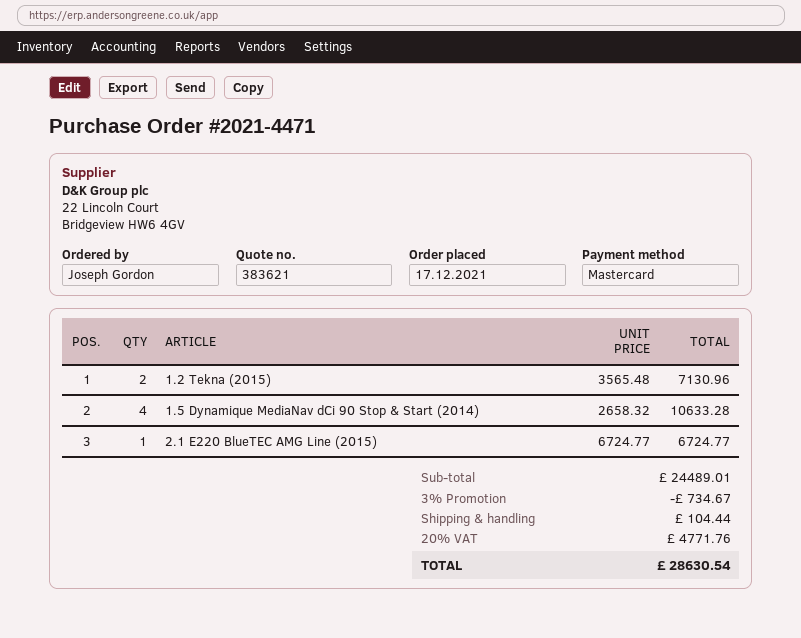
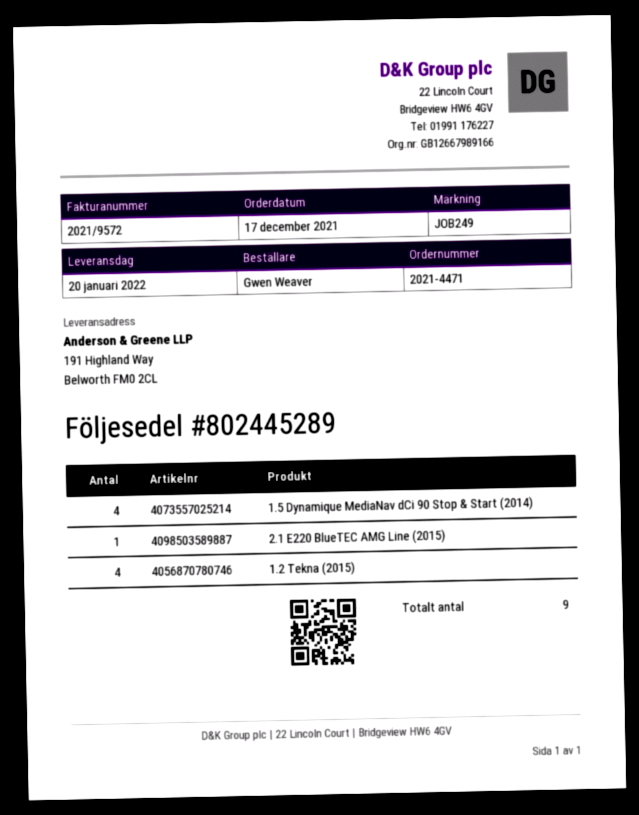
ordered by: Joseph Gordon -> Gwen Weaver
1.2 Tekna (2015): 2 -> 4

